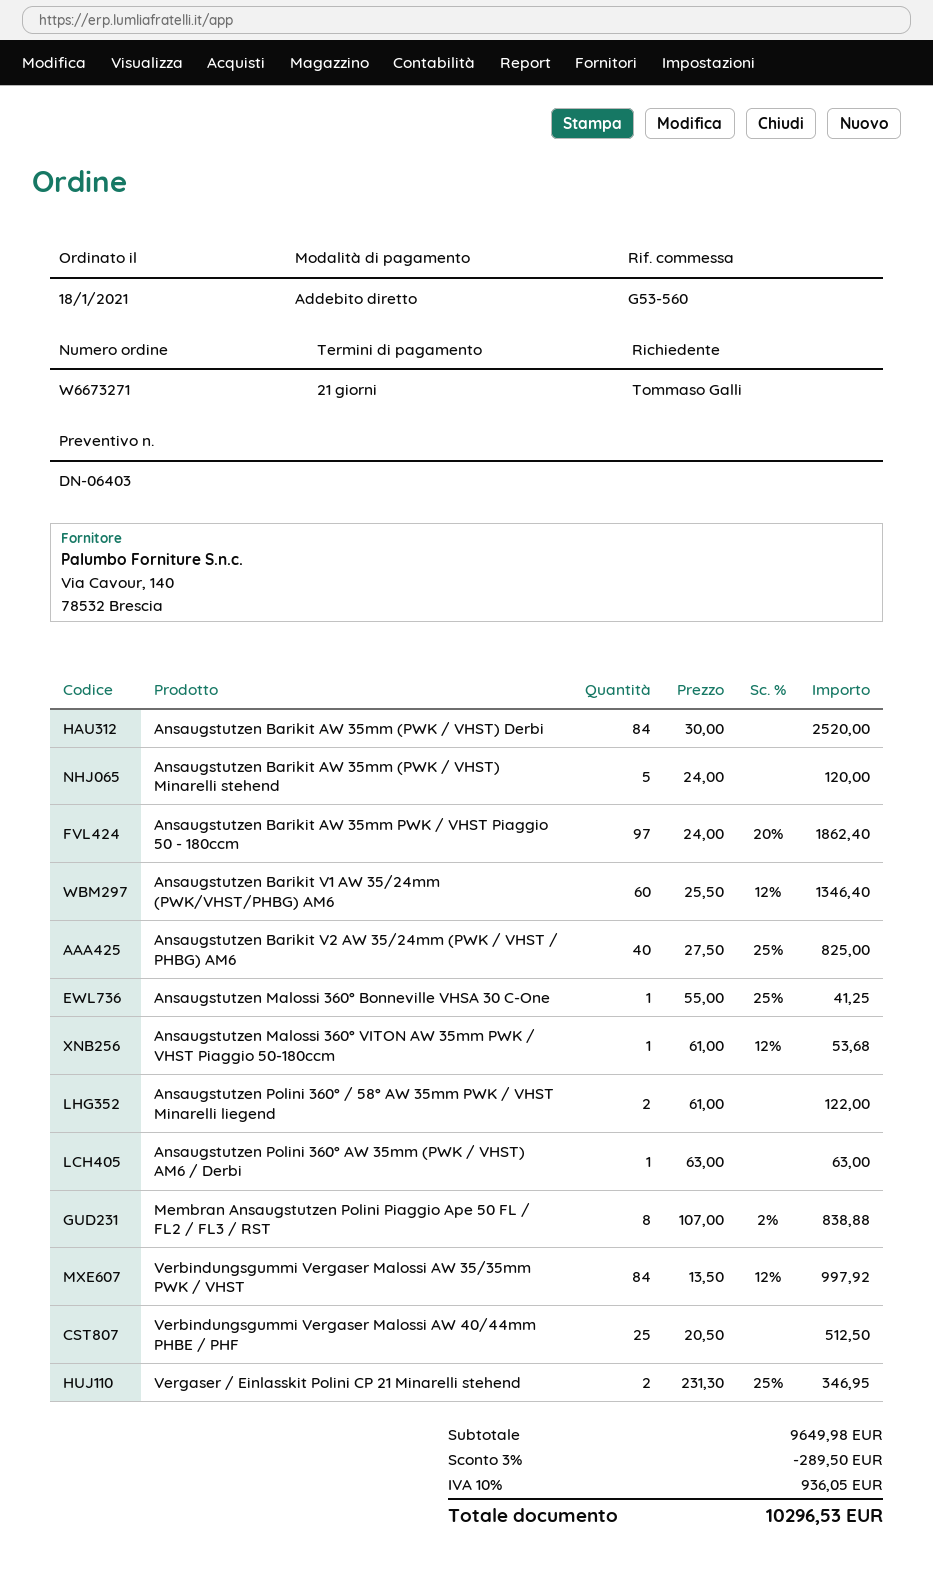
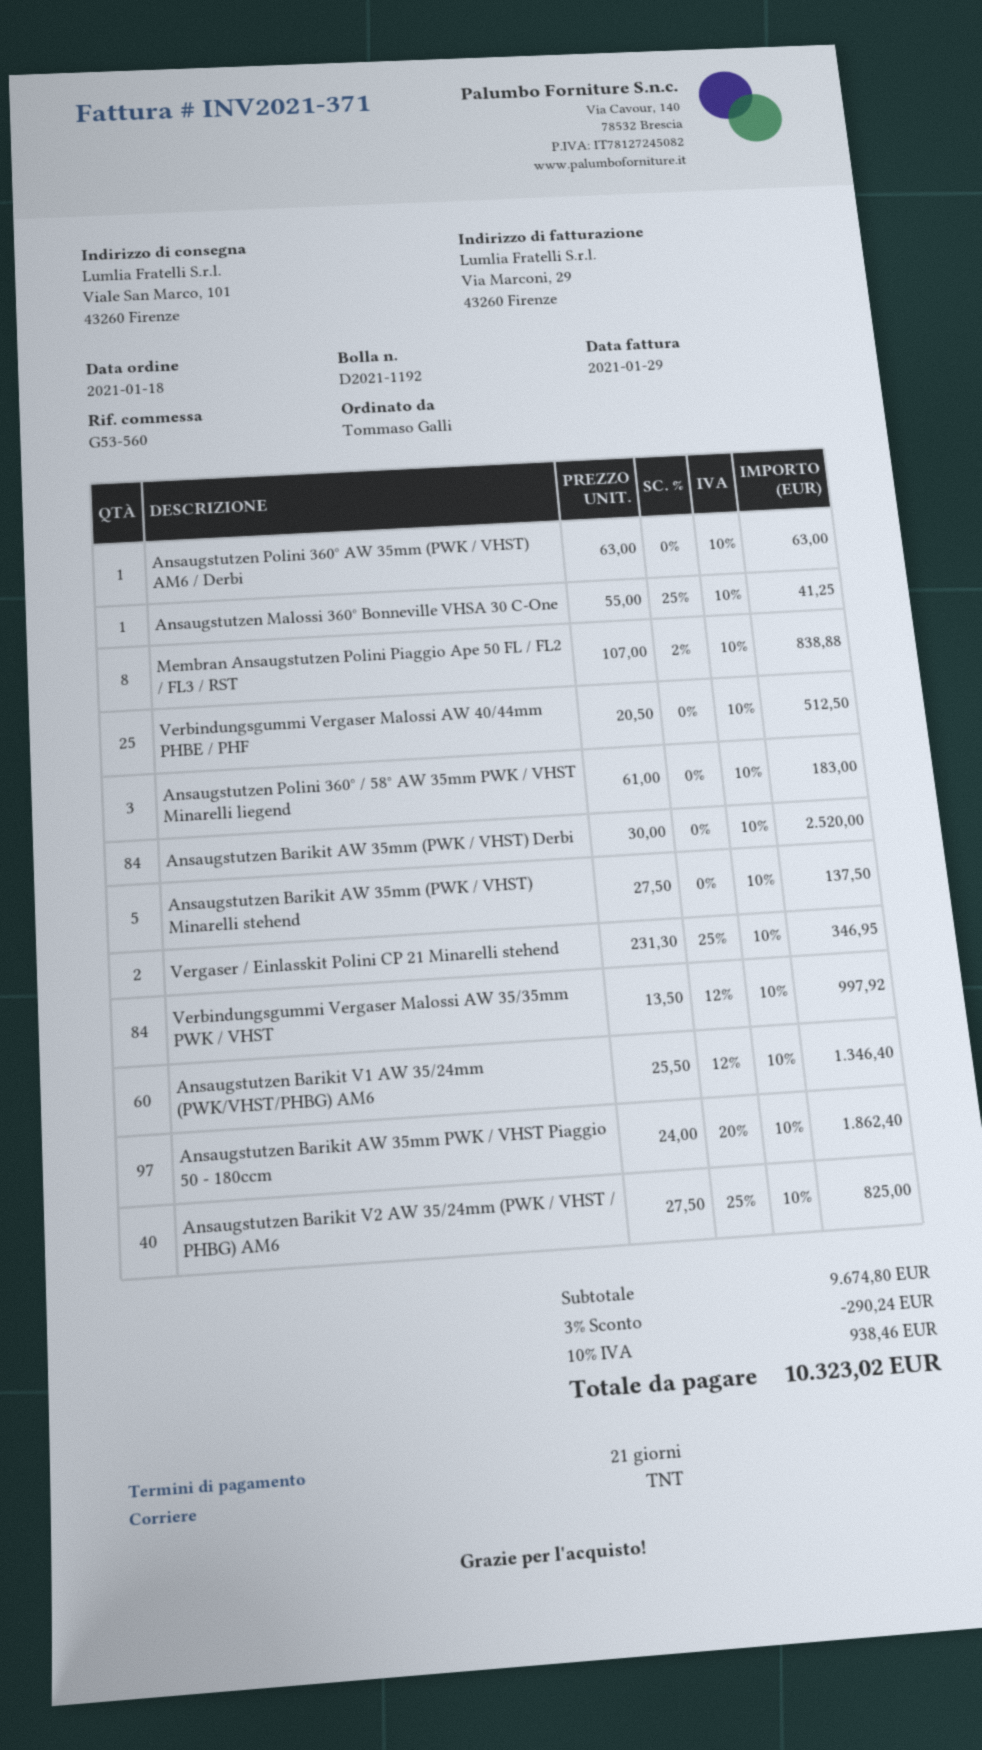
Ansaugstutzen Barikit AW 35mm (PWK / VHST) Minarelli stehend: 5 x 24.00 = 120.00 -> 5 x 27.50 = 137.50
Ansaugstutzen Malossi 360° VITON AW 35mm PWK / VHST Piaggio 50-180ccm: 1 x 61.00 - 12% = 53.68 -> none
Ansaugstutzen Polini 360° / 58° AW 35mm PWK / VHST Minarelli liegend: 2 x 61.00 = 122.00 -> 3 x 61.00 = 183.00
subtotal: 9649.98 -> 9674.80
discount: 3% = 289.50 -> 3% = 290.24
tax: 10% = 936.05 -> 10% = 938.46
total: 10296.53 -> 10323.02

